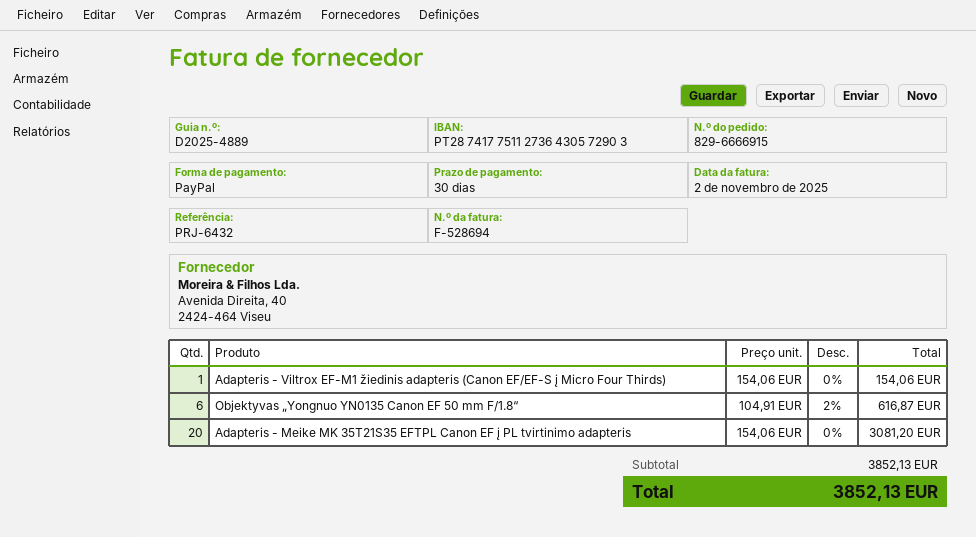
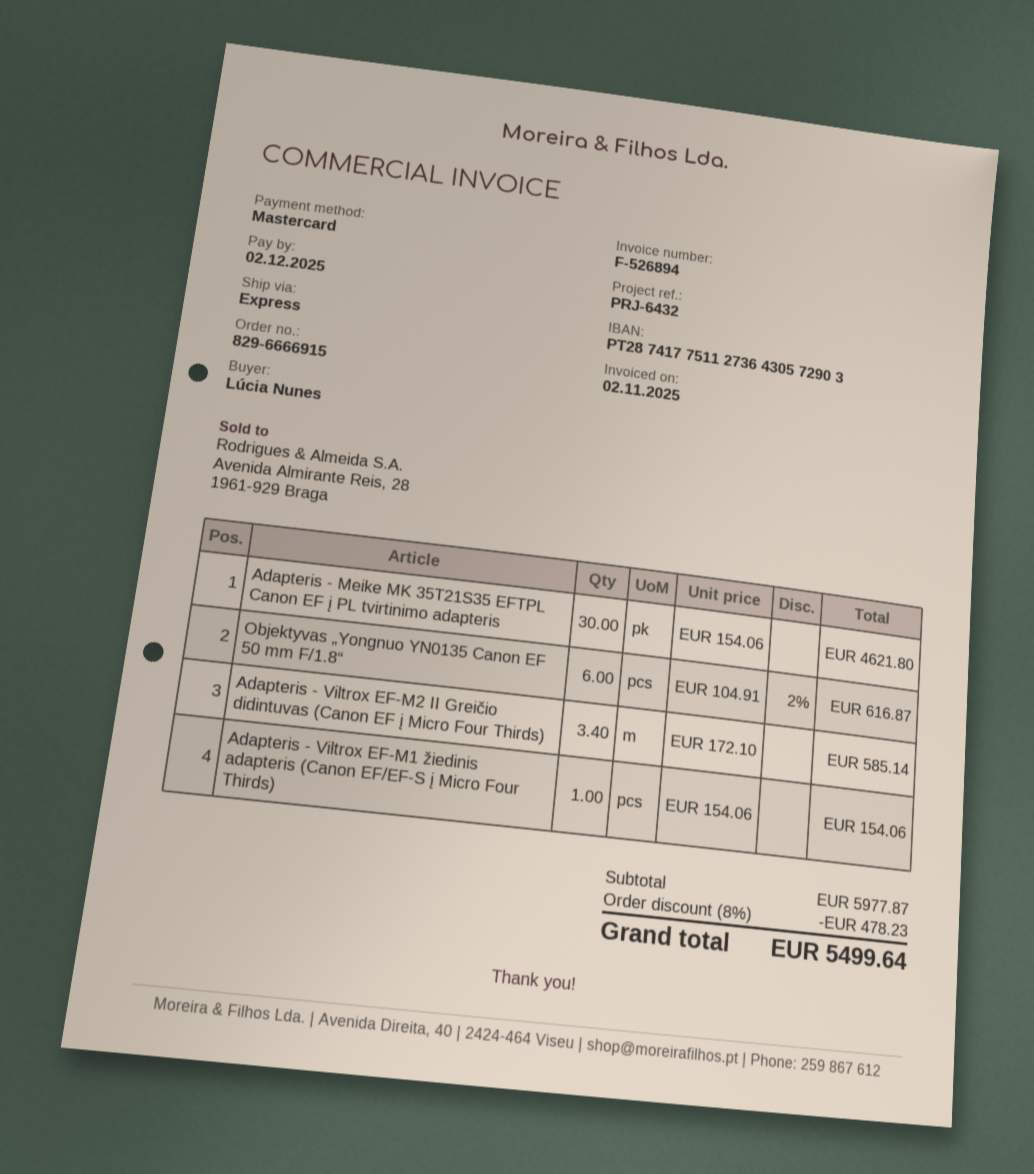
invoice number: F-528694 -> F-526894
payment method: PayPal -> Mastercard
Adapteris - Meike MK 35T21S35 EFTPL Canon EF į PL tvirtinimo adapteris: 20 x 154.06 = 3081.20 -> 30 x 154.06 = 4621.80
Adapteris - Viltrox EF-M2 II Greičio didintuvas (Canon EF į Micro Four Thirds): none -> 3.4 x 172.10 = 585.14
subtotal: 3852.13 -> 5977.87
discount: none -> 8% = 478.23
total: 3852.13 -> 5499.64

